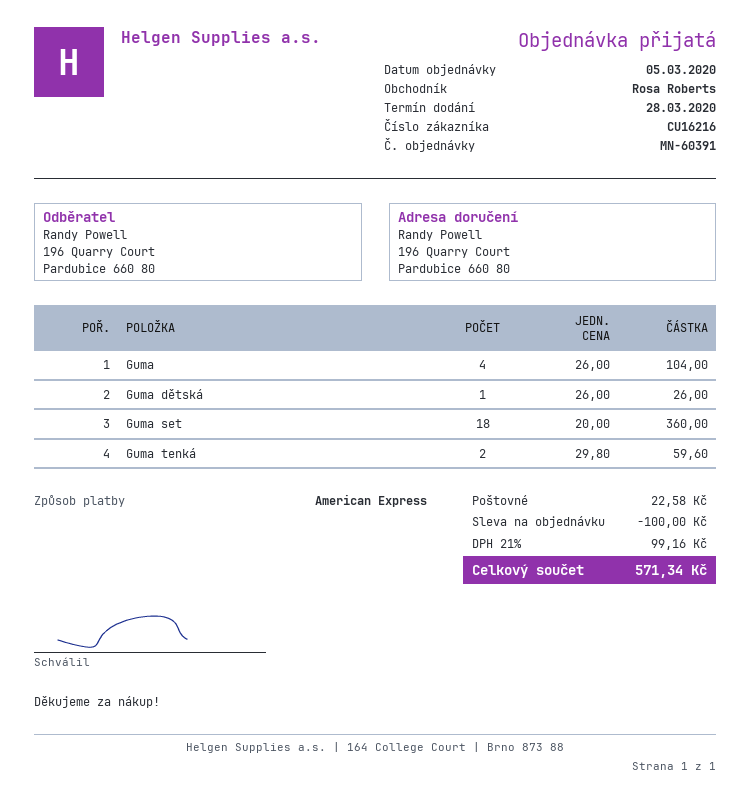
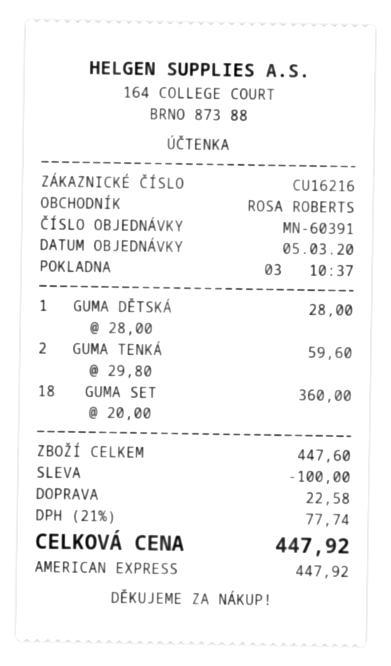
Guma: 4 x 26.00 = 104.00 -> none
Guma dětská: 1 x 26.00 = 26.00 -> 1 x 28.00 = 28.00
tax: 21% = 99.16 -> 21% = 77.74
total: 571.34 -> 447.92

